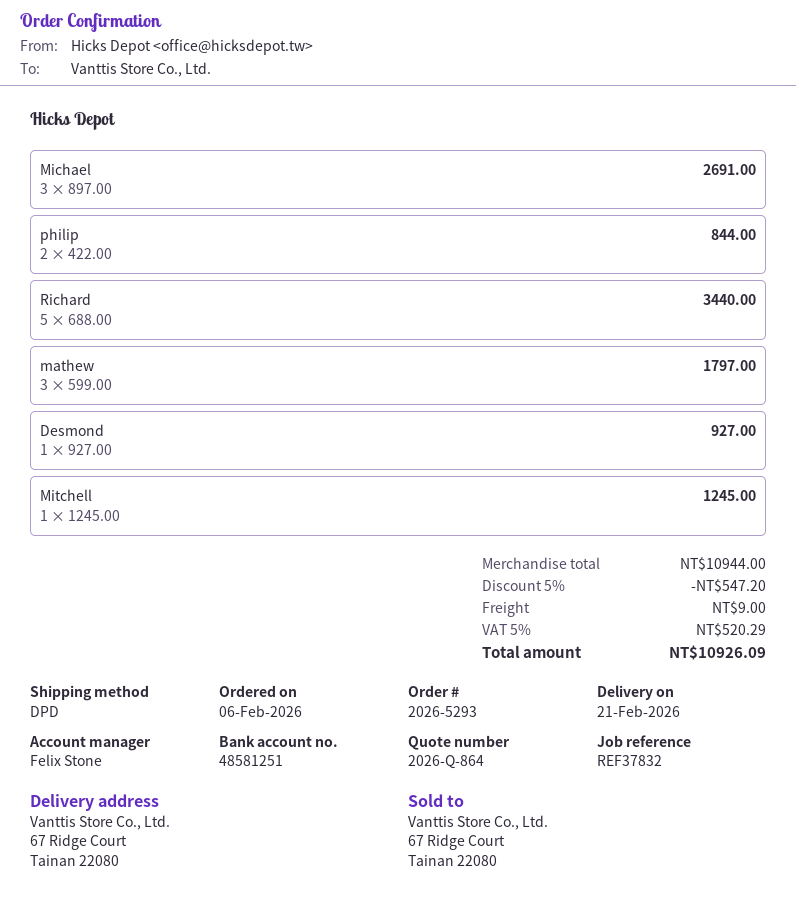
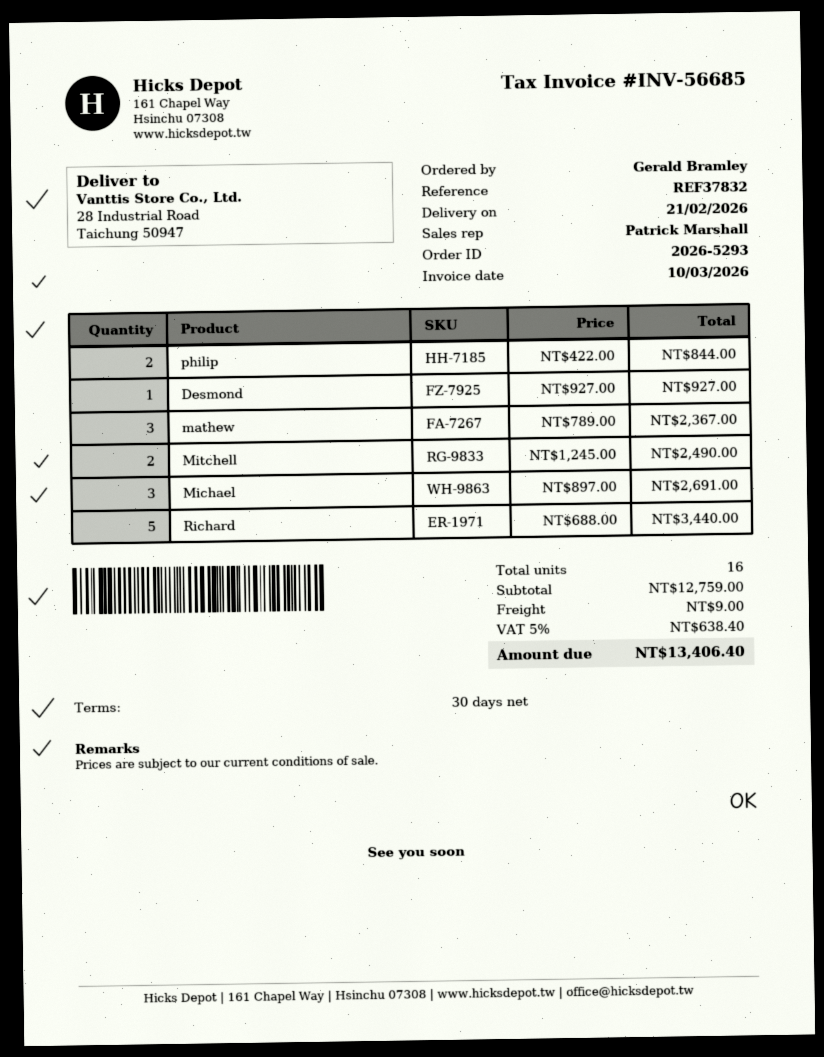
sales rep: Felix Stone -> Patrick Marshall
ship to: 67 Ridge Court, Tainan 22080 -> 28 Industrial Road, Taichung 50947
mathew: 3 x 599.00 = 1797.00 -> 3 x 789.00 = 2367.00
Mitchell: 1 x 1245.00 = 1245.00 -> 2 x 1245.00 = 2490.00
subtotal: 10944.00 -> 12759.00
discount: 5% = 547.20 -> none
tax: 5% = 520.29 -> 5% = 638.40
total: 10926.09 -> 13406.40

